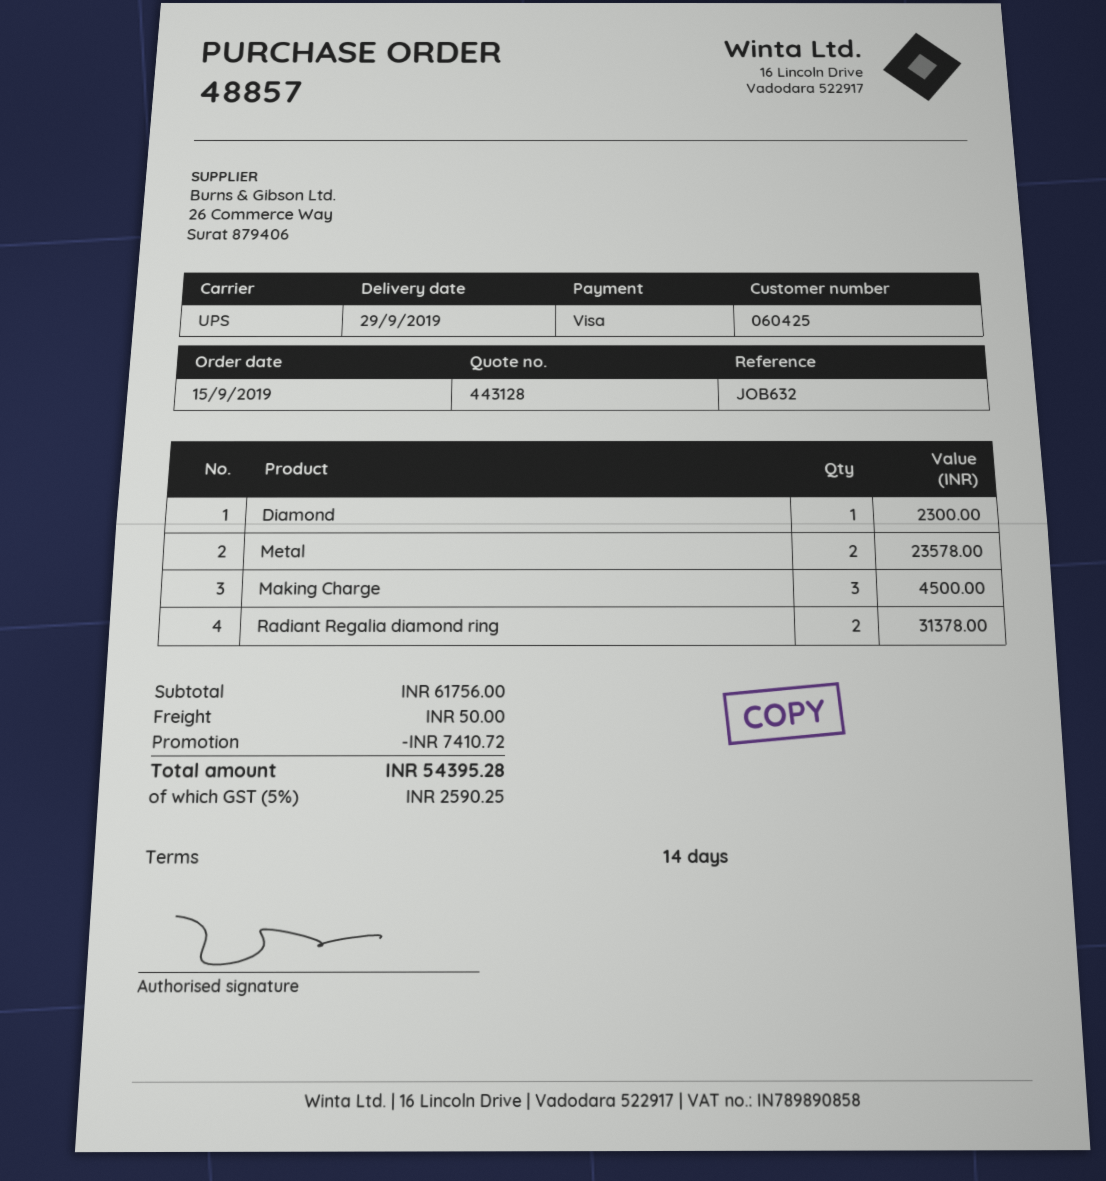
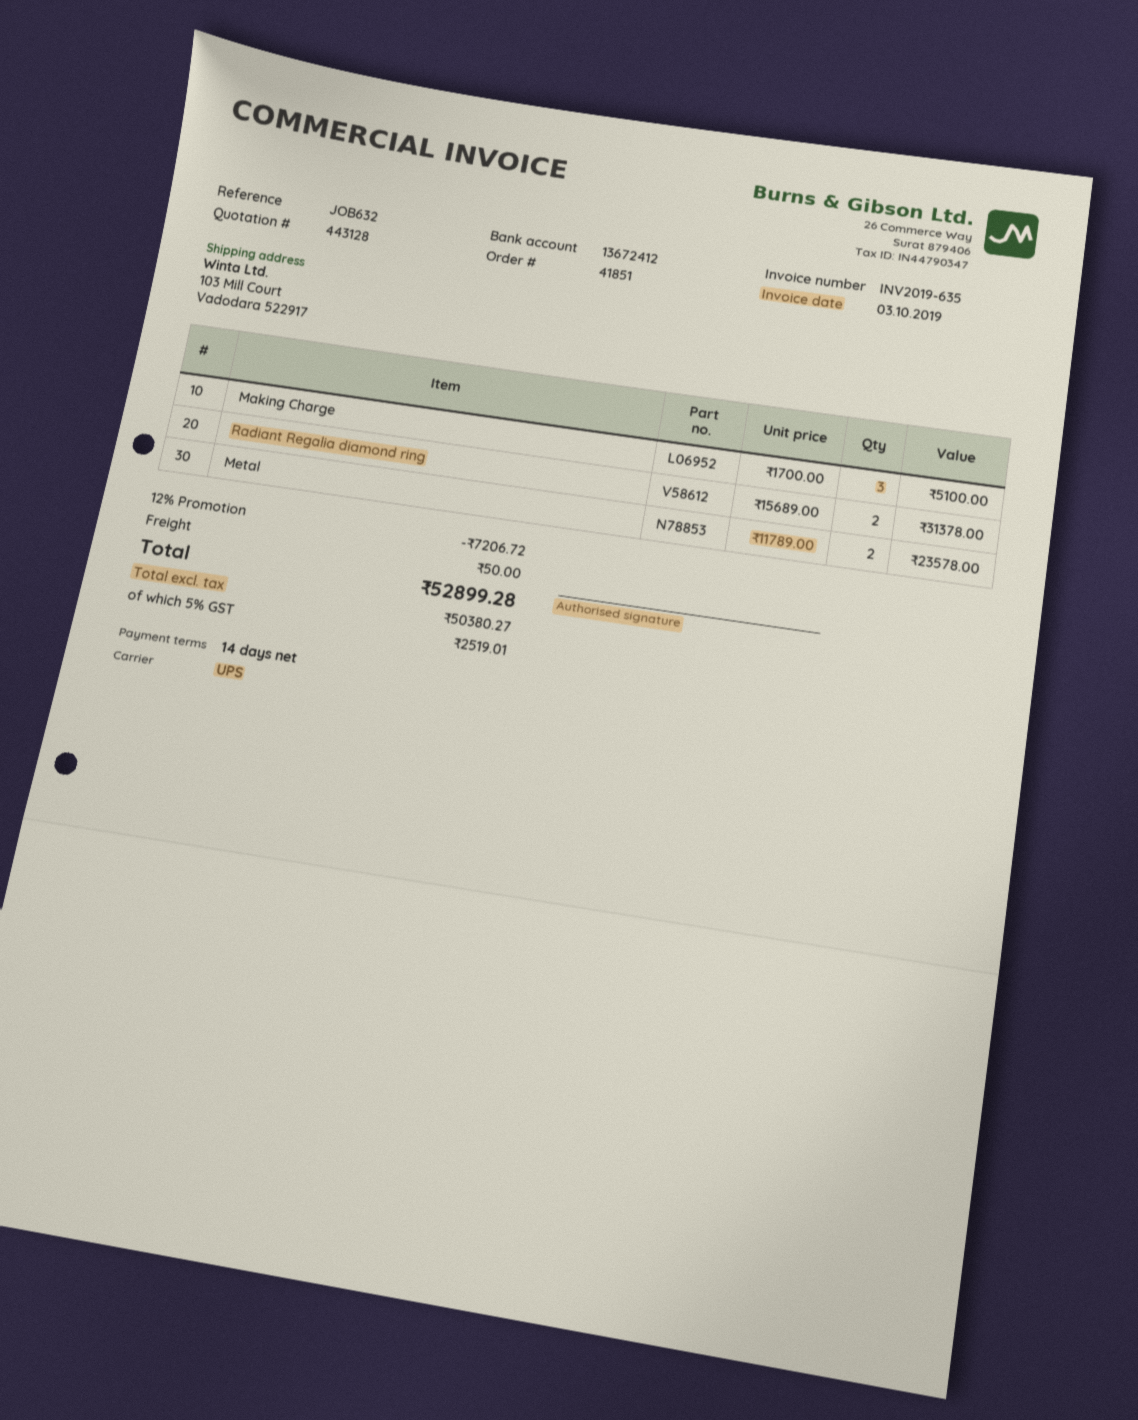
order number: 48857 -> 41851
Diamond: 1 for 2300.00 -> none
Making Charge: 3 for 4500.00 -> 3 for 5100.00
discount: 7410.72 -> 7206.72
tax: 5% = 2590.25 -> 5% = 2519.01
total: 54395.28 -> 52899.28

